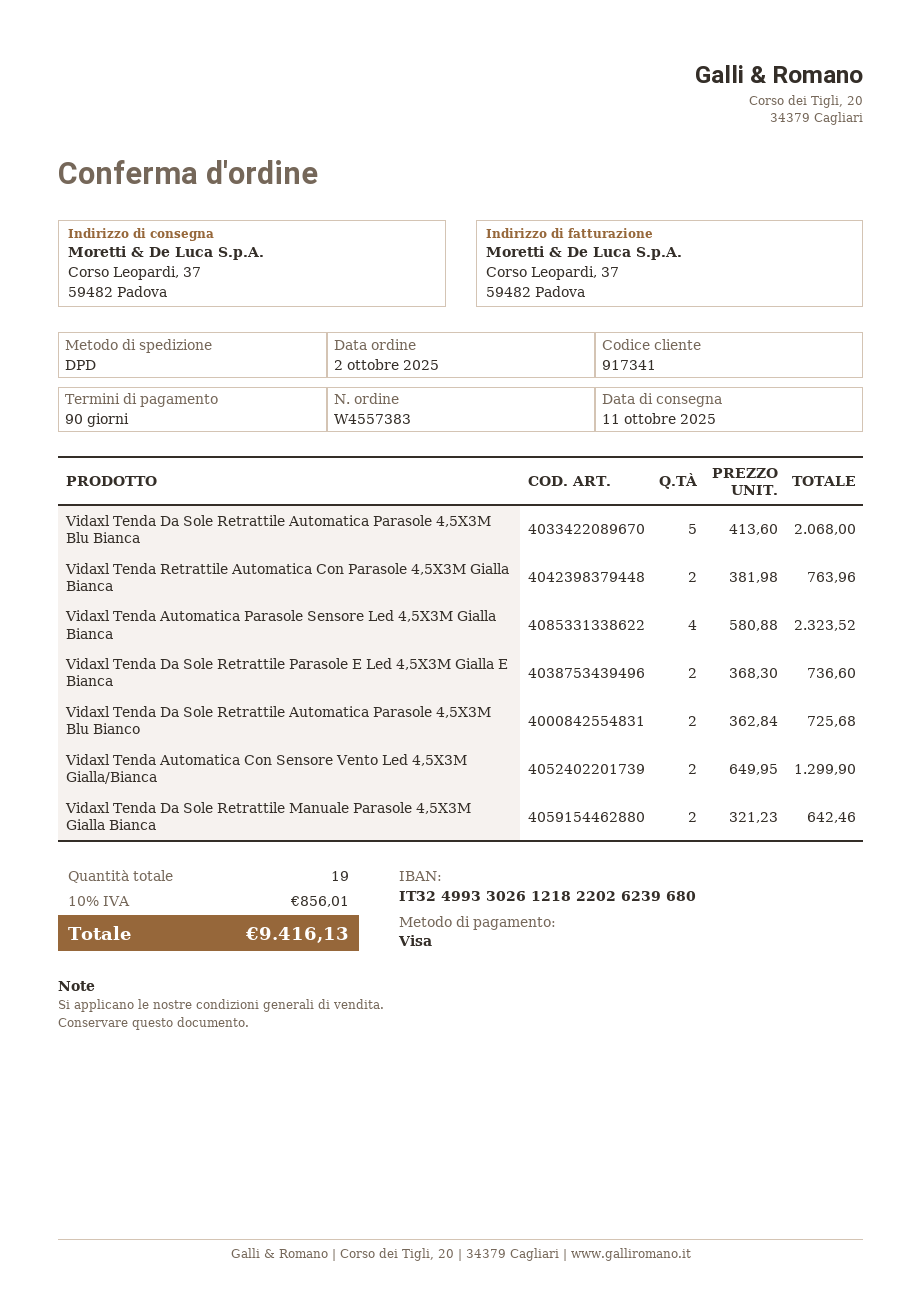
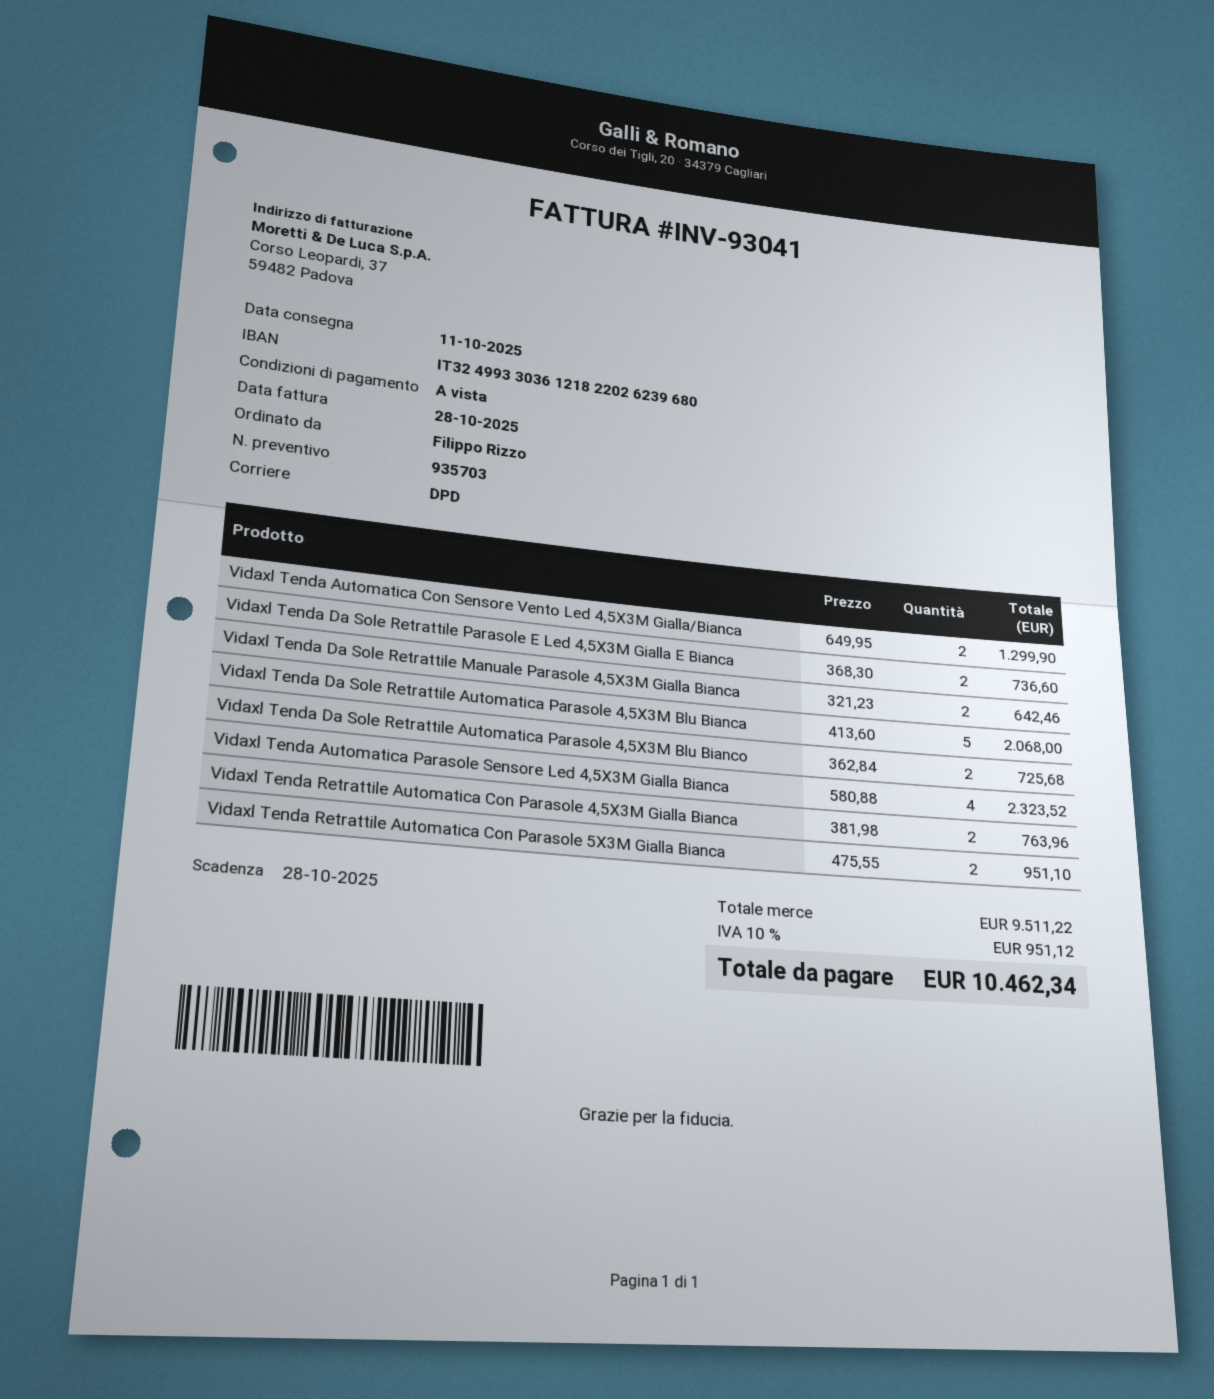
payment terms: 90 days -> on receipt
bank account: IT3249933026121822026239680 -> IT3249933036121822026239680
Vidaxl Tenda Retrattile Automatica Con Parasole 5X3M Gialla Bianca: none -> 2 x 475.55 = 951.10
tax: 10% = 856.01 -> 10% = 951.12
total: 9416.13 -> 10462.34

